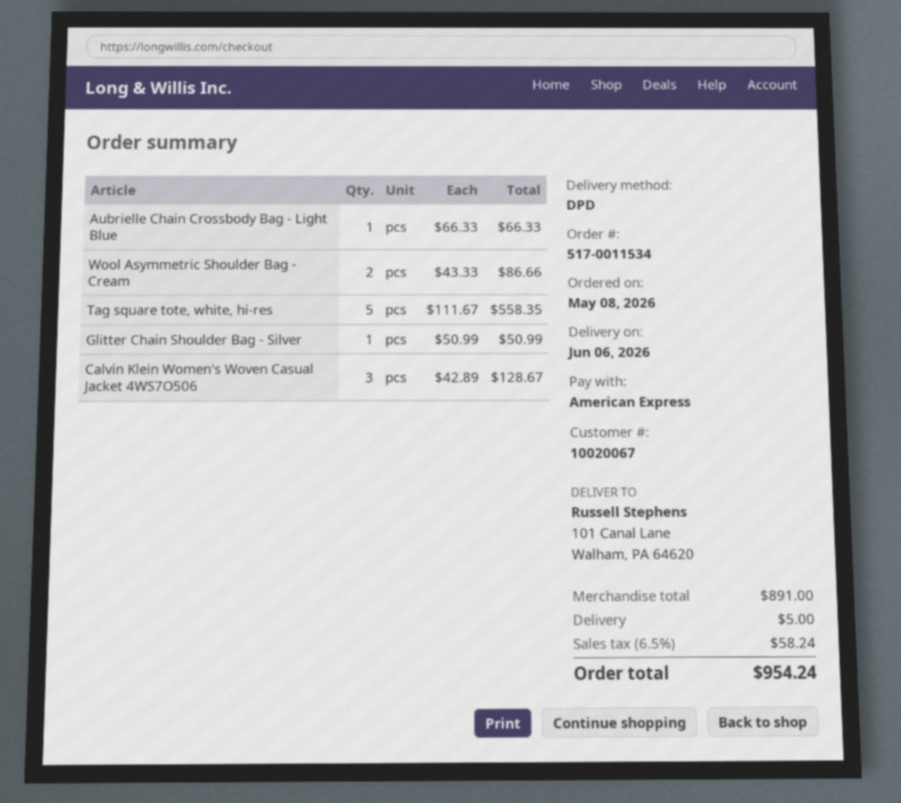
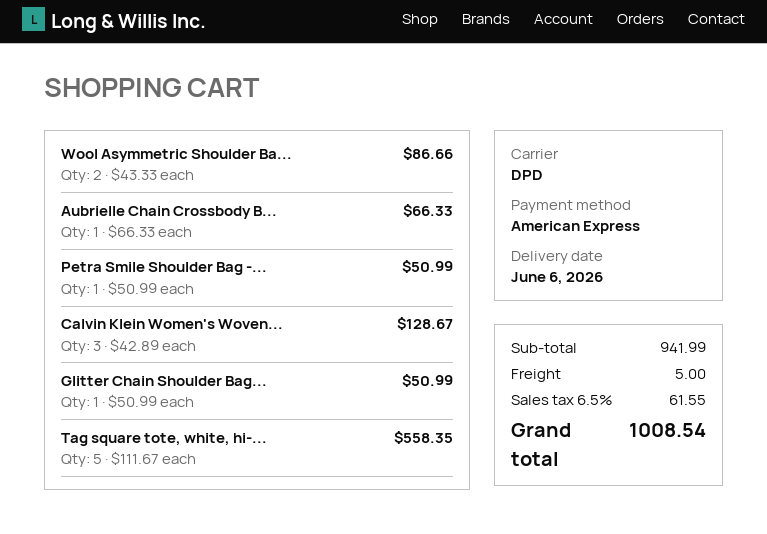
Petra Smile Shoulder Bag -...: none -> 1 x 50.99 = 50.99
subtotal: 891.00 -> 941.99
tax: 6.5% = 58.24 -> 6.5% = 61.55
total: 954.24 -> 1008.54

